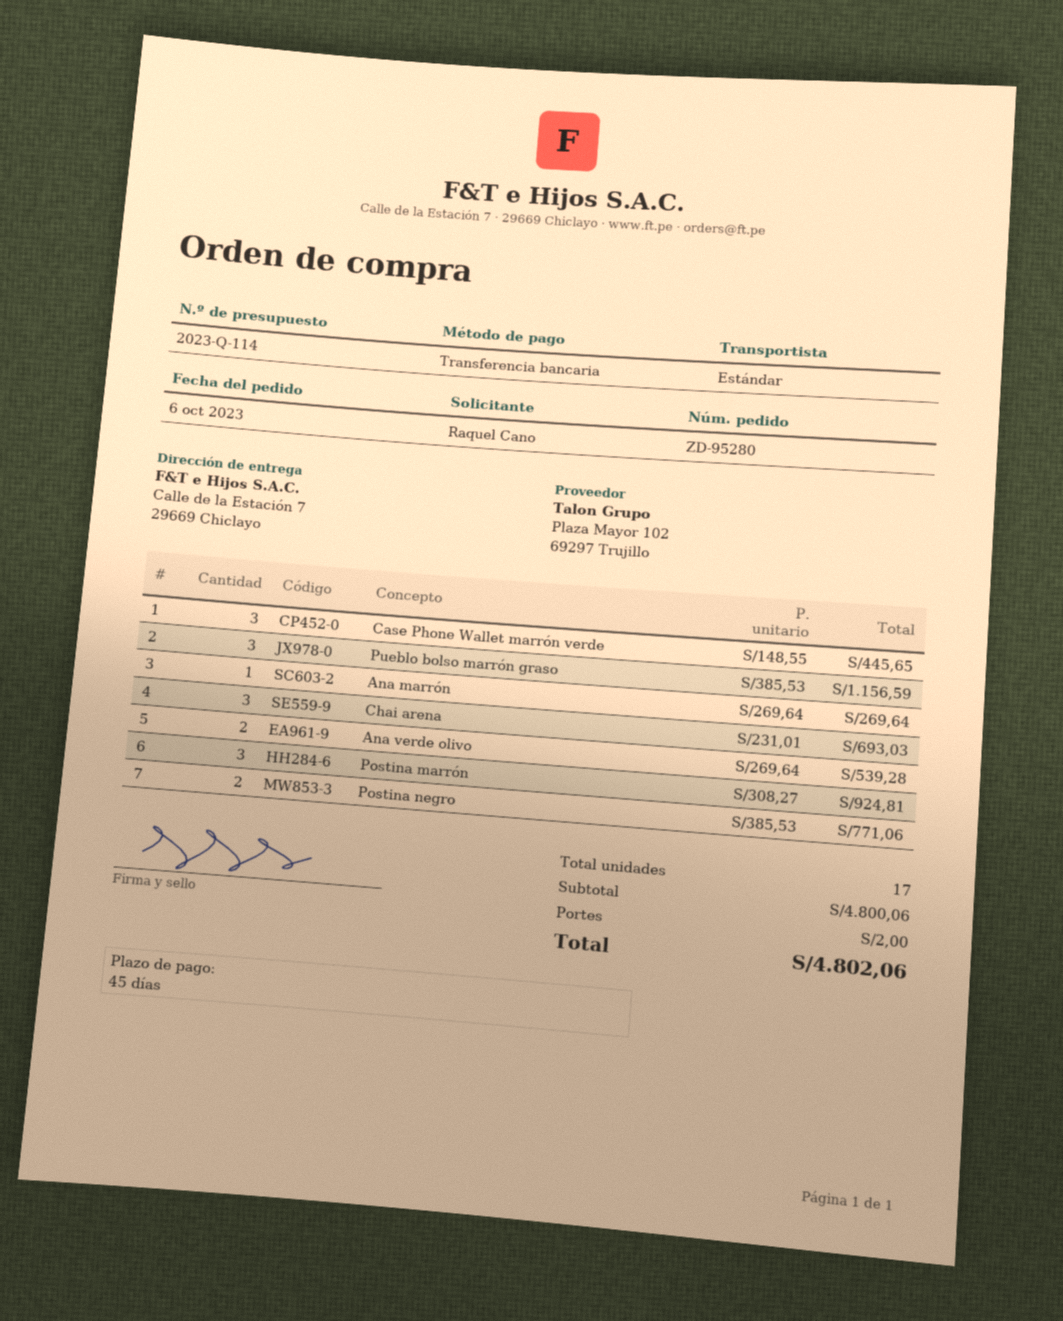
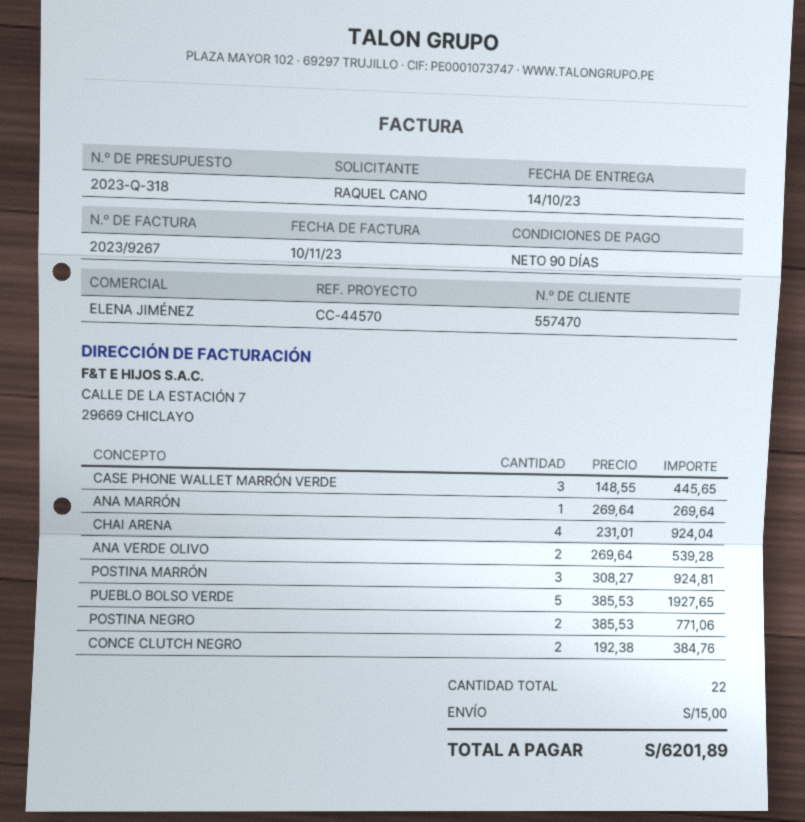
quote number: 2023-Q-114 -> 2023-Q-318
payment terms: 45 days -> 90 days
Pueblo bolso marrón graso: 3 x 385.53 = 1156.59 -> none
Chai arena: 3 x 231.01 = 693.03 -> 4 x 231.01 = 924.04
PUEBLO BOLSO VERDE: none -> 5 x 385.53 = 1927.65
CONCE CLUTCH NEGRO: none -> 2 x 192.38 = 384.76
total quantity: 17 -> 22
shipping: 2.00 -> 15.00
total: 4802.06 -> 6201.89

